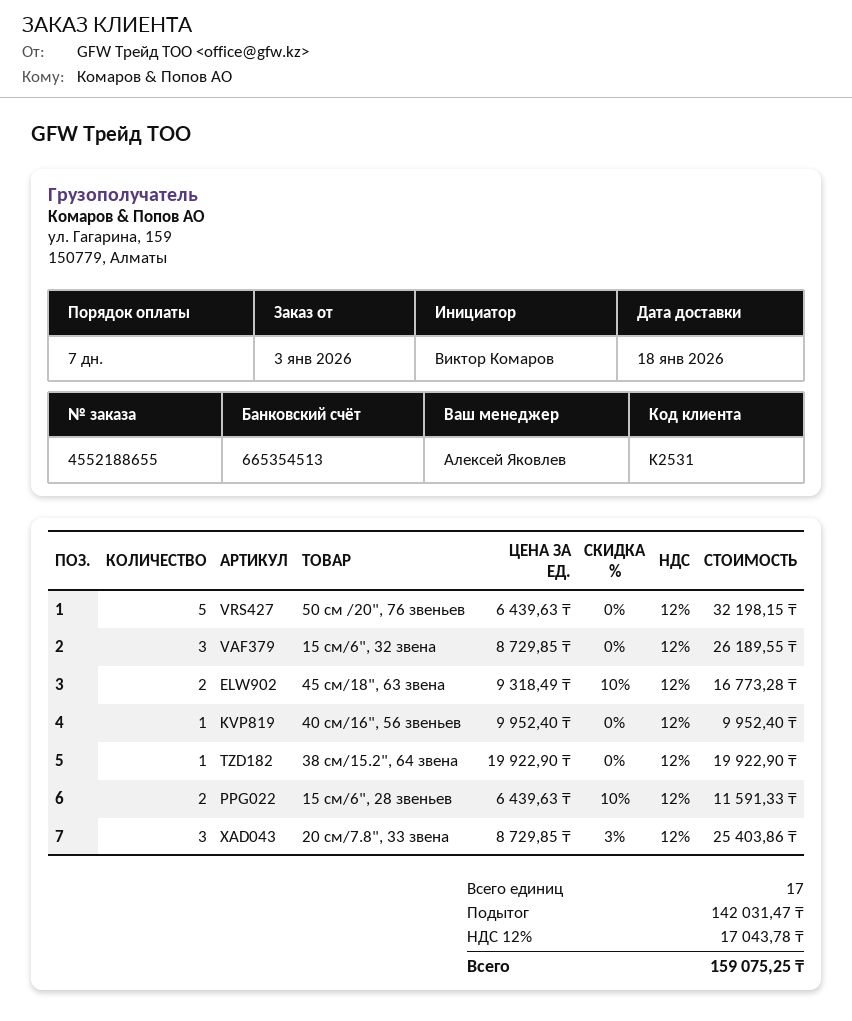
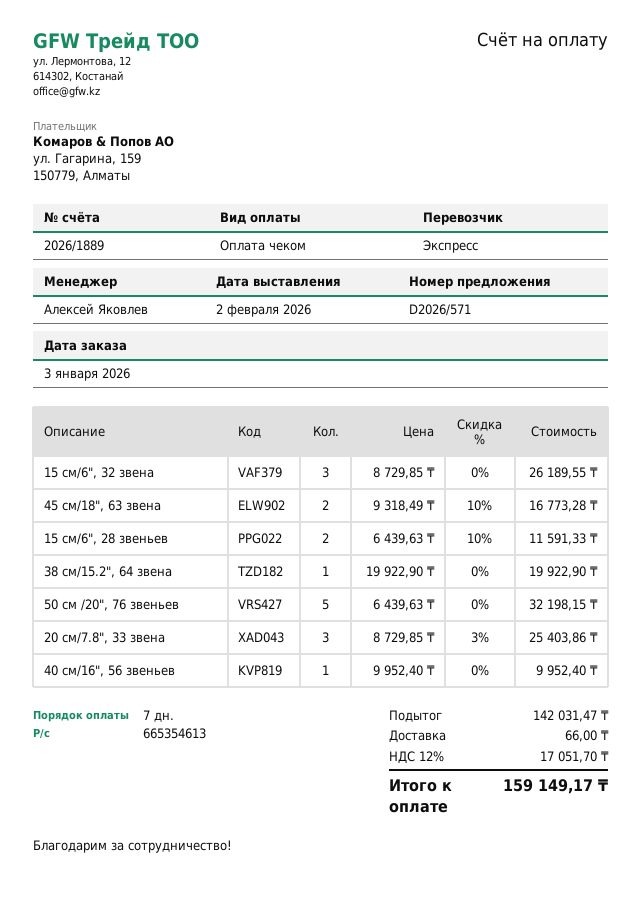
bank account: 665354513 -> 665354613
shipping: none -> 66.00
tax: 12% = 17043.78 -> 12% = 17051.70
total: 159075.25 -> 159149.17

